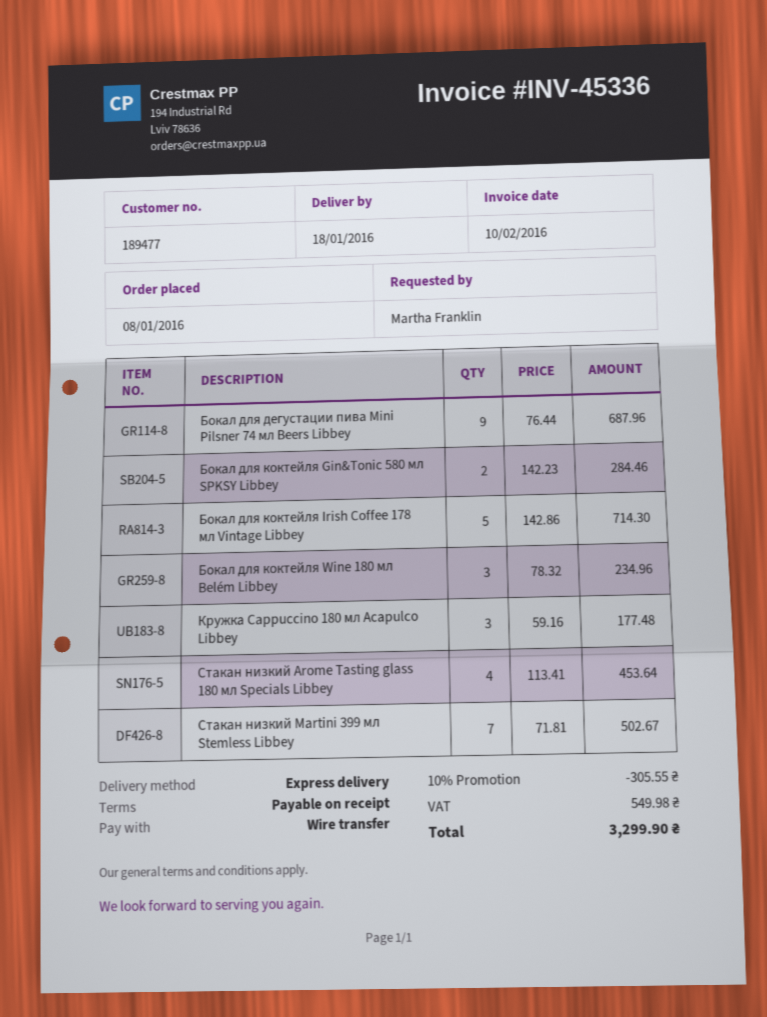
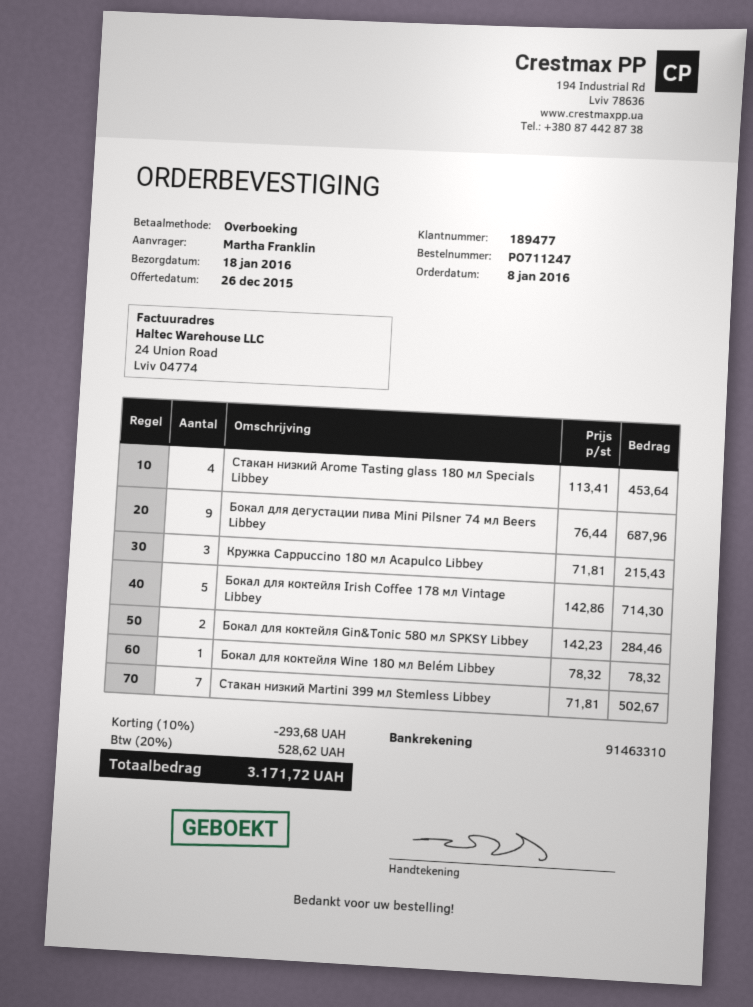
Бокал для коктейля Wine 180 мл Belém Libbey: 3 x 78.32 = 234.96 -> 1 x 78.32 = 78.32
Кружка Cappuccino 180 мл Acapulco Libbey: 3 x 59.16 = 177.48 -> 3 x 71.81 = 215.43
discount: 10% = 305.55 -> 10% = 293.68
tax: 549.98 -> 528.62
total: 3299.90 -> 3171.72

